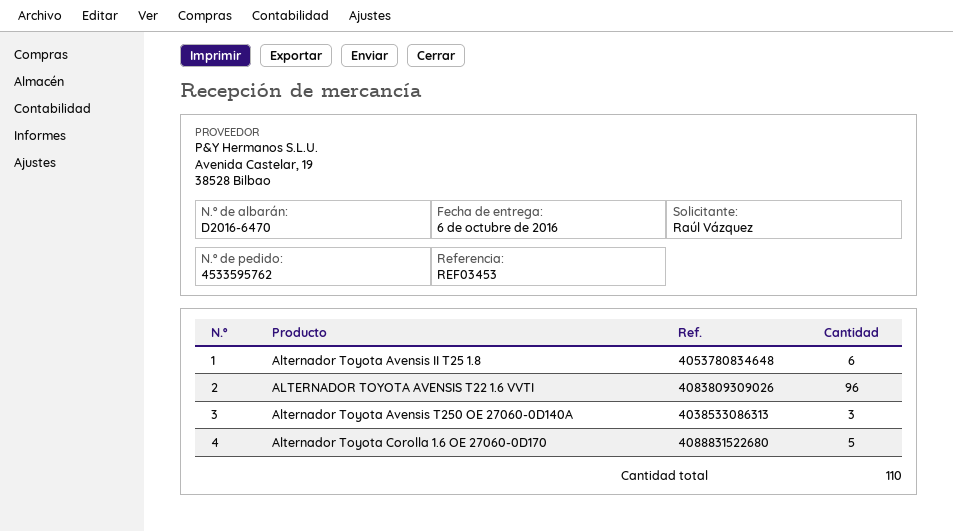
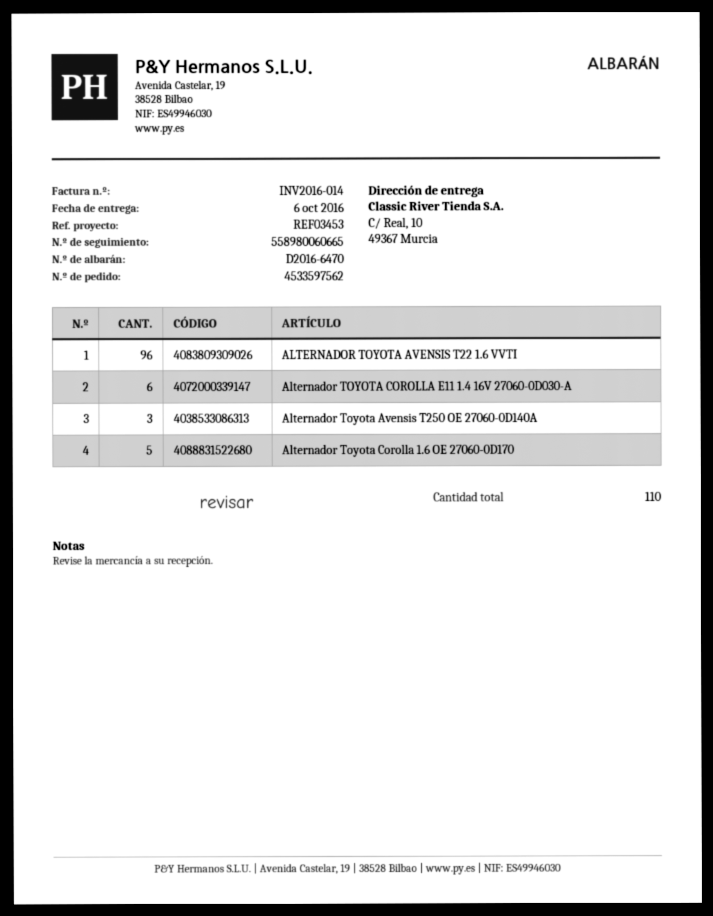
order number: 4533595762 -> 4533597562
Alternador Toyota Avensis II T25 1.8: 6 -> none
Alternador TOYOTA COROLLA E11 1.4 16V 27060-0D030-A: none -> 6

